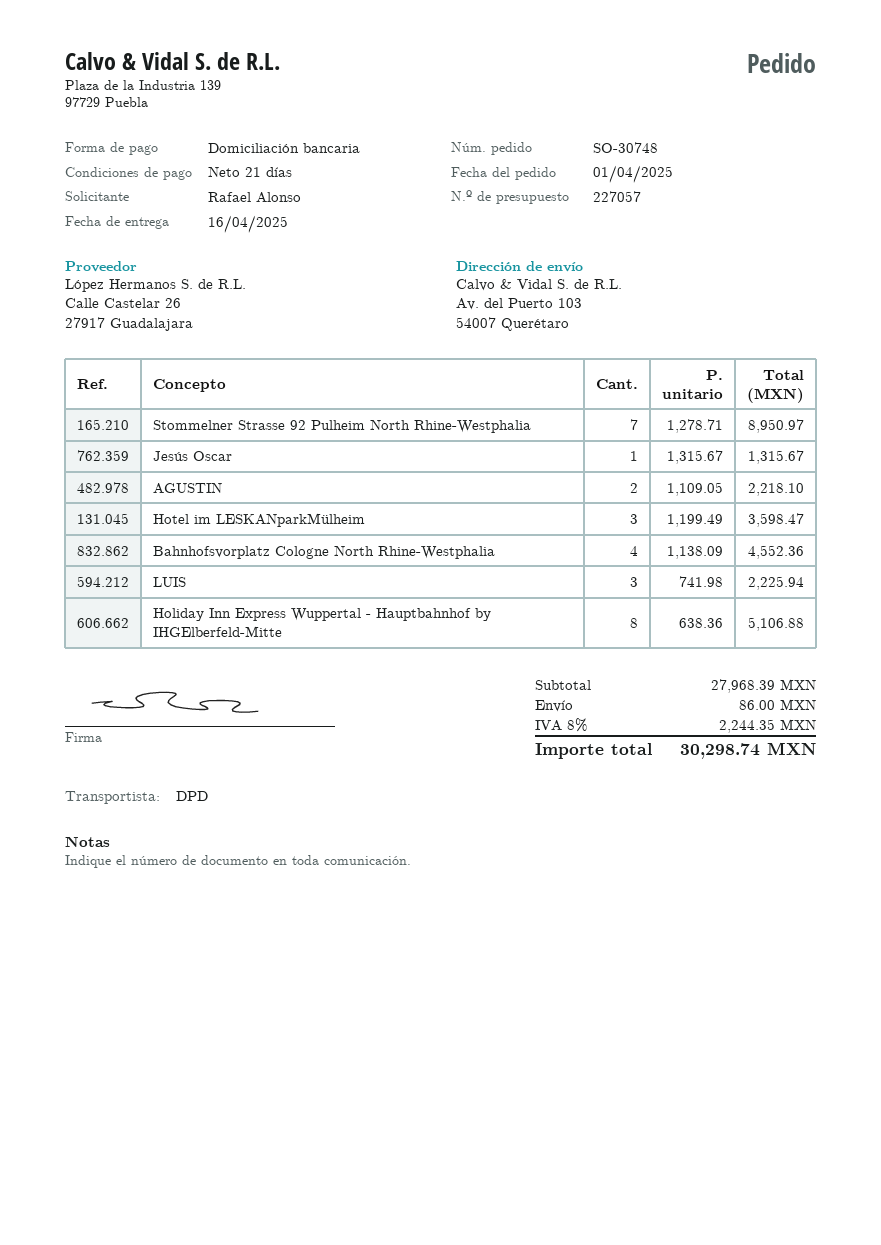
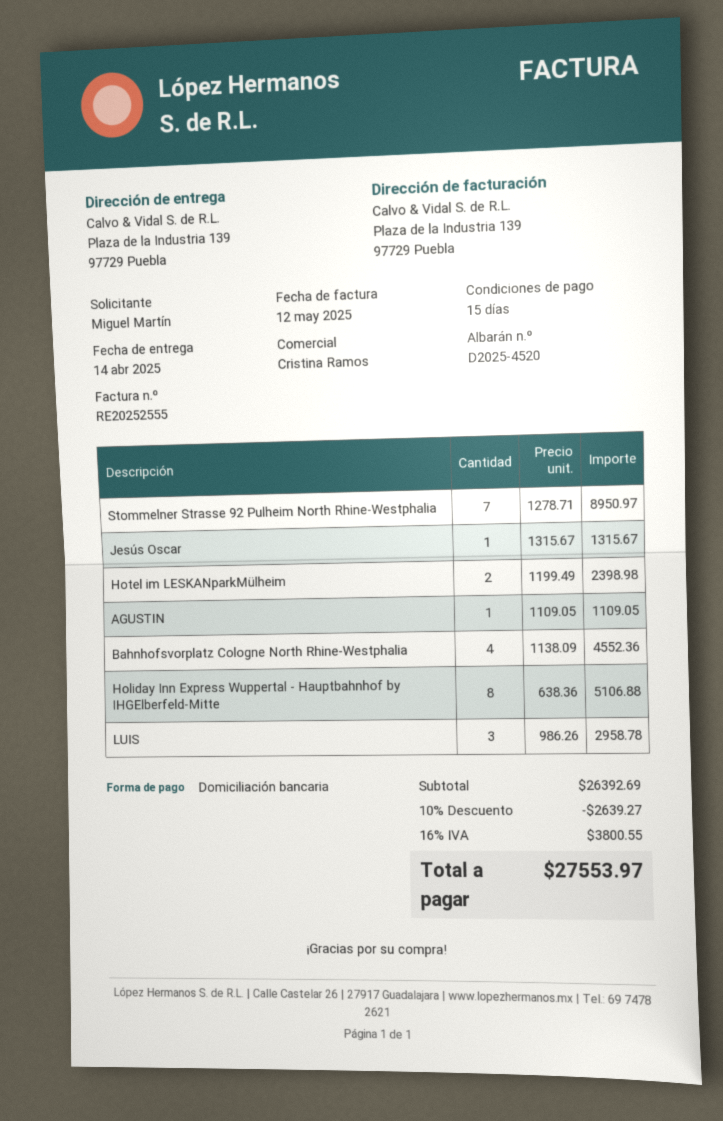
delivery date: 2025-04-16 -> 2025-04-14
payment terms: 21 days -> 15 days
ordered by: Rafael Alonso -> Miguel Martín
ship to: Av. del Puerto 103, 54007 Querétaro -> Plaza de la Industria 139, 97729 Puebla
AGUSTIN: 2 x 1109.05 = 2218.10 -> 1 x 1109.05 = 1109.05
Hotel im LESKANparkMülheim: 3 x 1199.49 = 3598.47 -> 2 x 1199.49 = 2398.98
LUIS: 3 x 741.98 = 2225.94 -> 3 x 986.26 = 2958.78
subtotal: 27968.39 -> 26392.69
discount: none -> 10% = 2639.27
shipping: 86.00 -> none
tax: 8% = 2244.35 -> 16% = 3800.55
total: 30298.74 -> 27553.97

